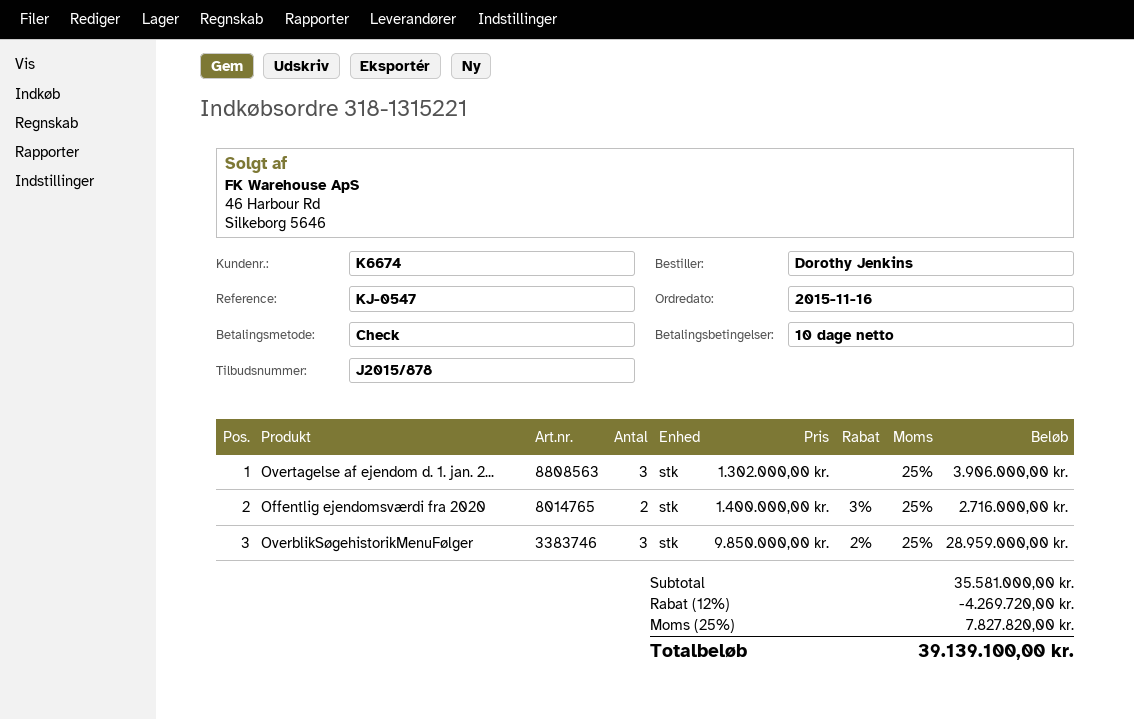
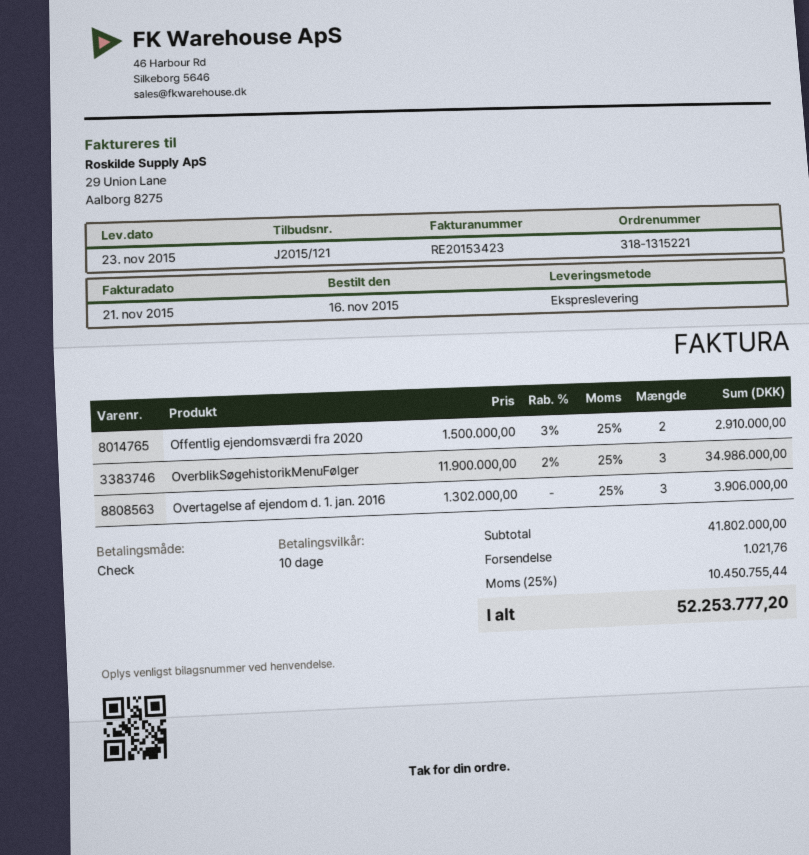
quote number: J2015/878 -> J2015/121
Offentlig ejendomsværdi fra 2020: 2 x 1400000.00 - 3% = 2716000.00 -> 2 x 1500000.00 - 3% = 2910000.00
OverblikSøgehistorikMenuFølger: 3 x 9850000.00 - 2% = 28959000.00 -> 3 x 11900000.00 - 2% = 34986000.00
subtotal: 35581000.00 -> 41802000.00
discount: 12% = 4269720.00 -> none
shipping: none -> 1021.76
tax: 25% = 7827820.00 -> 25% = 10450755.44
total: 39139100.00 -> 52253777.20

